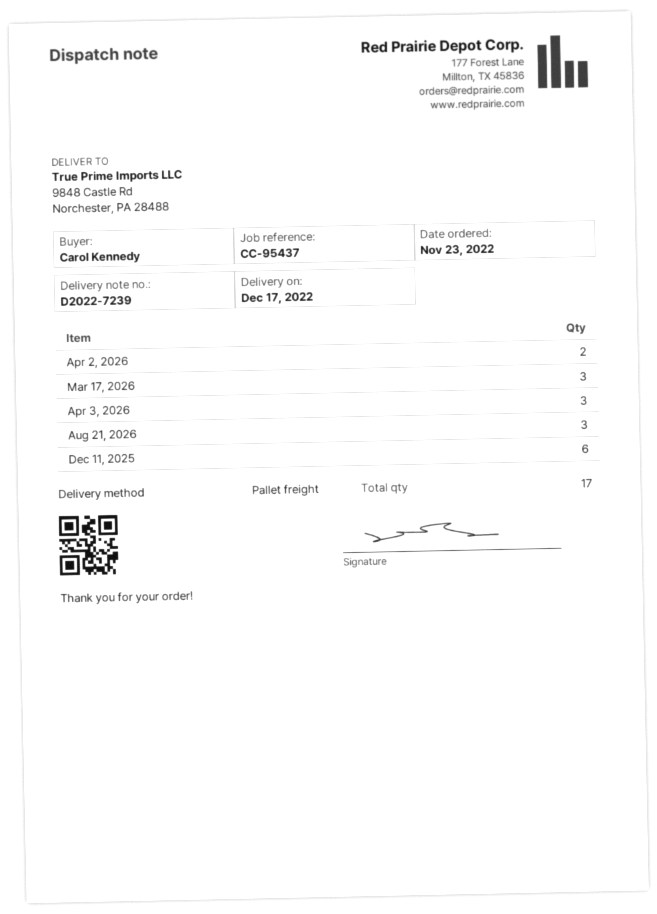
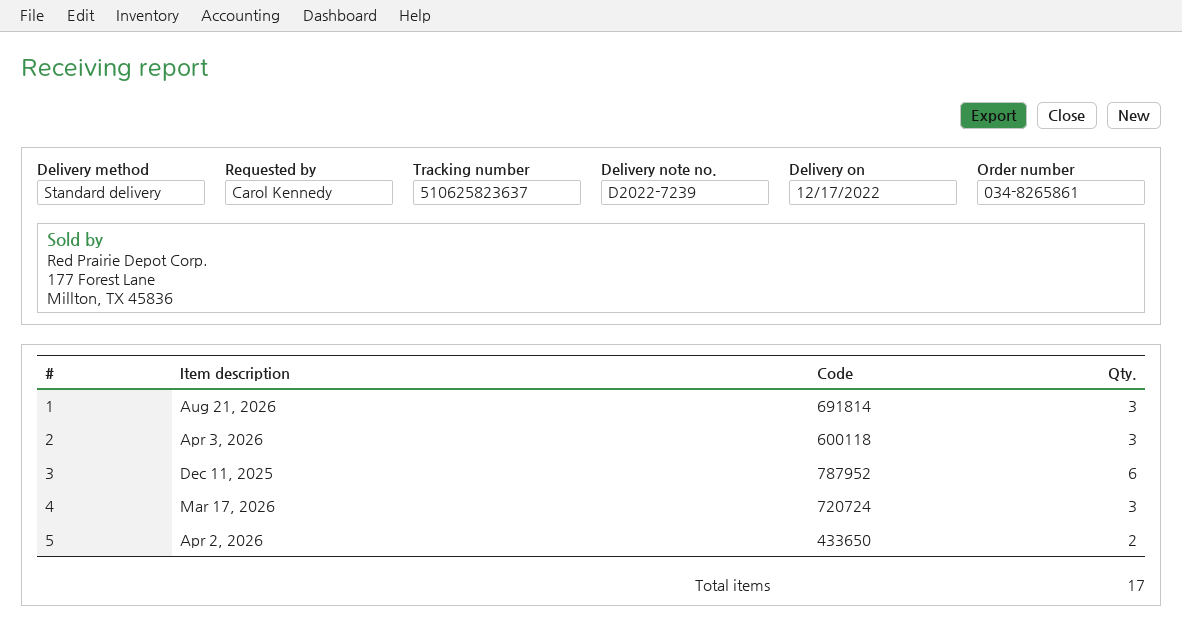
shipping method: pallet freight -> standard

